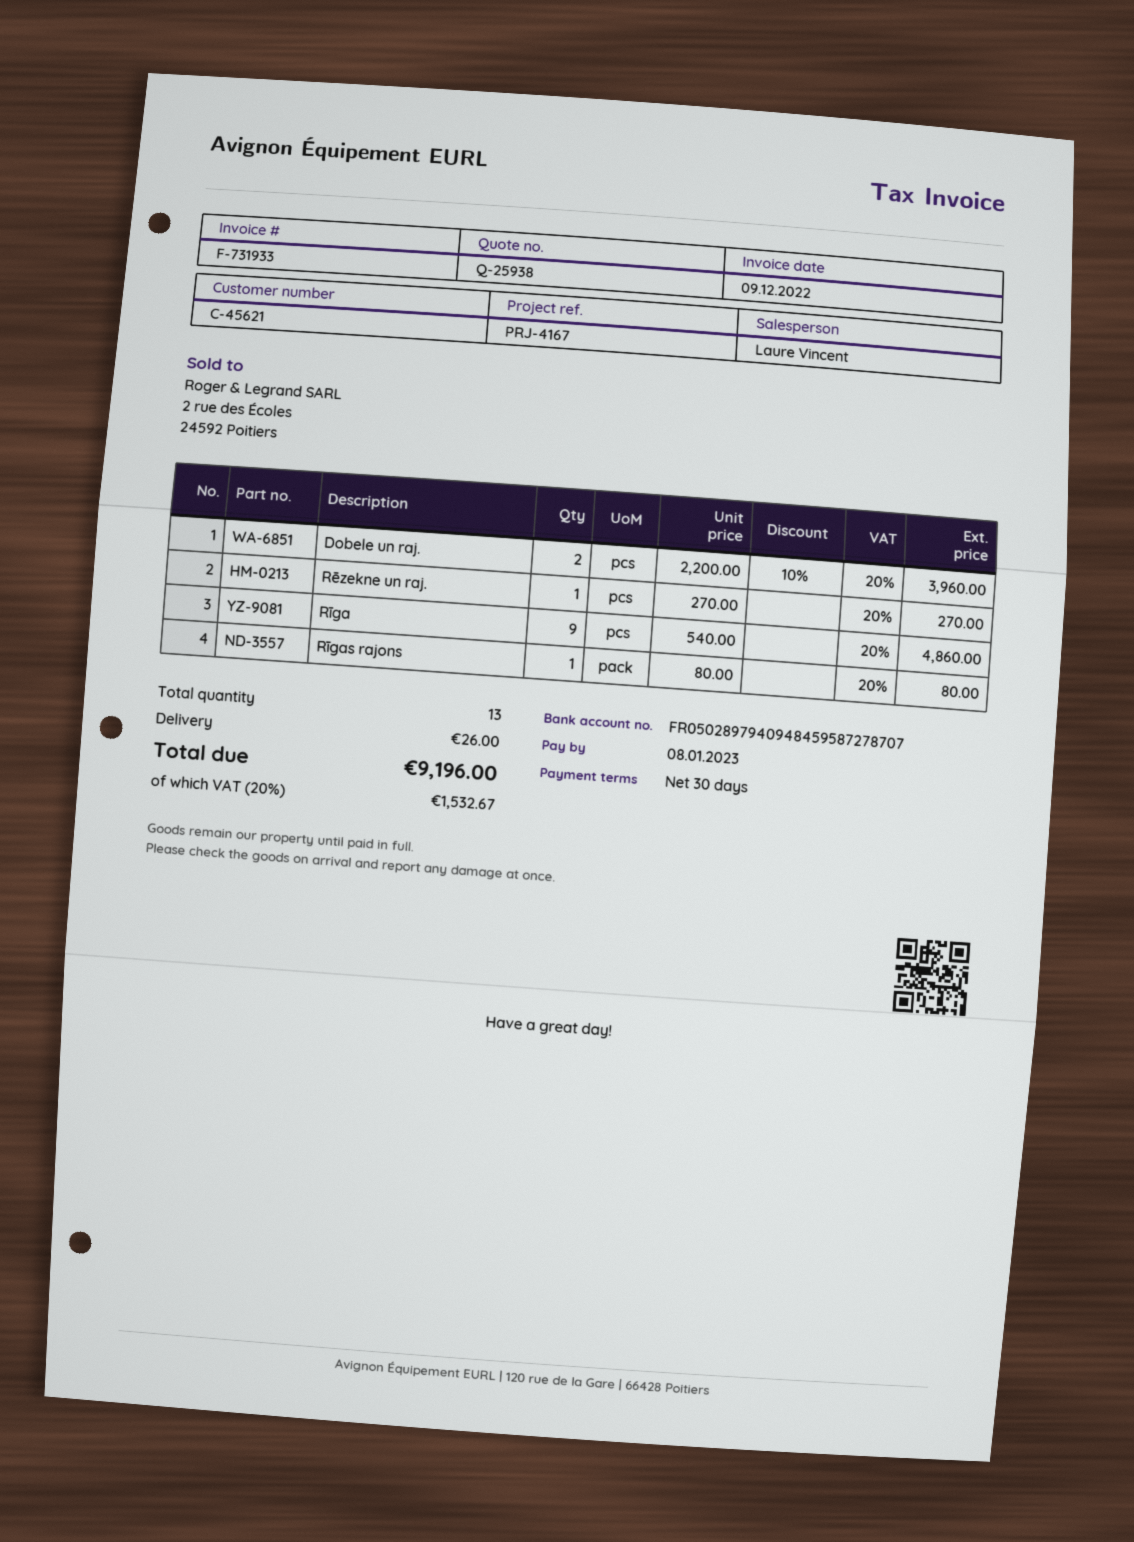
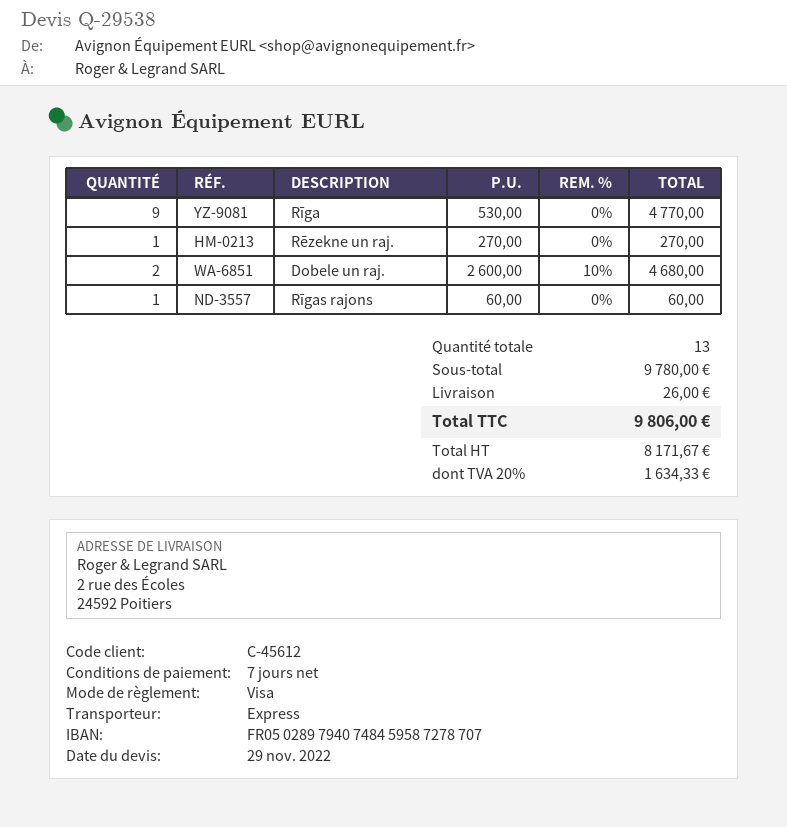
quote number: Q-25938 -> Q-29538
payment terms: 30 days -> 7 days
customer number: C-45621 -> C-45612
bank account: FR0502897940948459587278707 -> FR0502897940748459587278707
Dobele un raj.: 2 x 2200.00 - 10% = 3960.00 -> 2 x 2600.00 - 10% = 4680.00
Rīga: 9 x 540.00 = 4860.00 -> 9 x 530.00 = 4770.00
Rīgas rajons: 1 x 80.00 = 80.00 -> 1 x 60.00 = 60.00
tax: 20% = 1532.67 -> 20% = 1634.33
total: 9196.00 -> 9806.00

